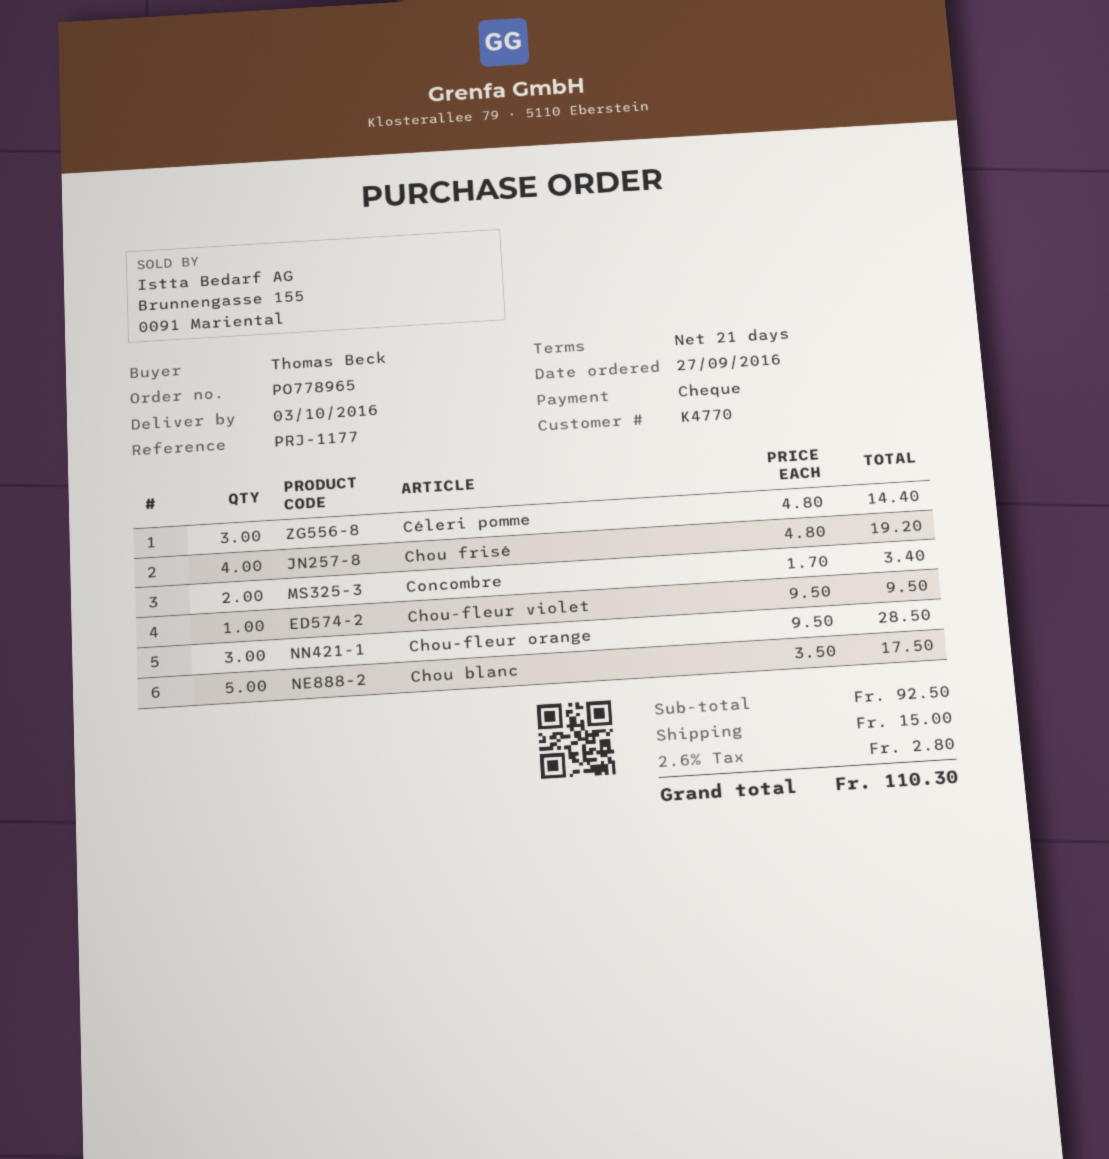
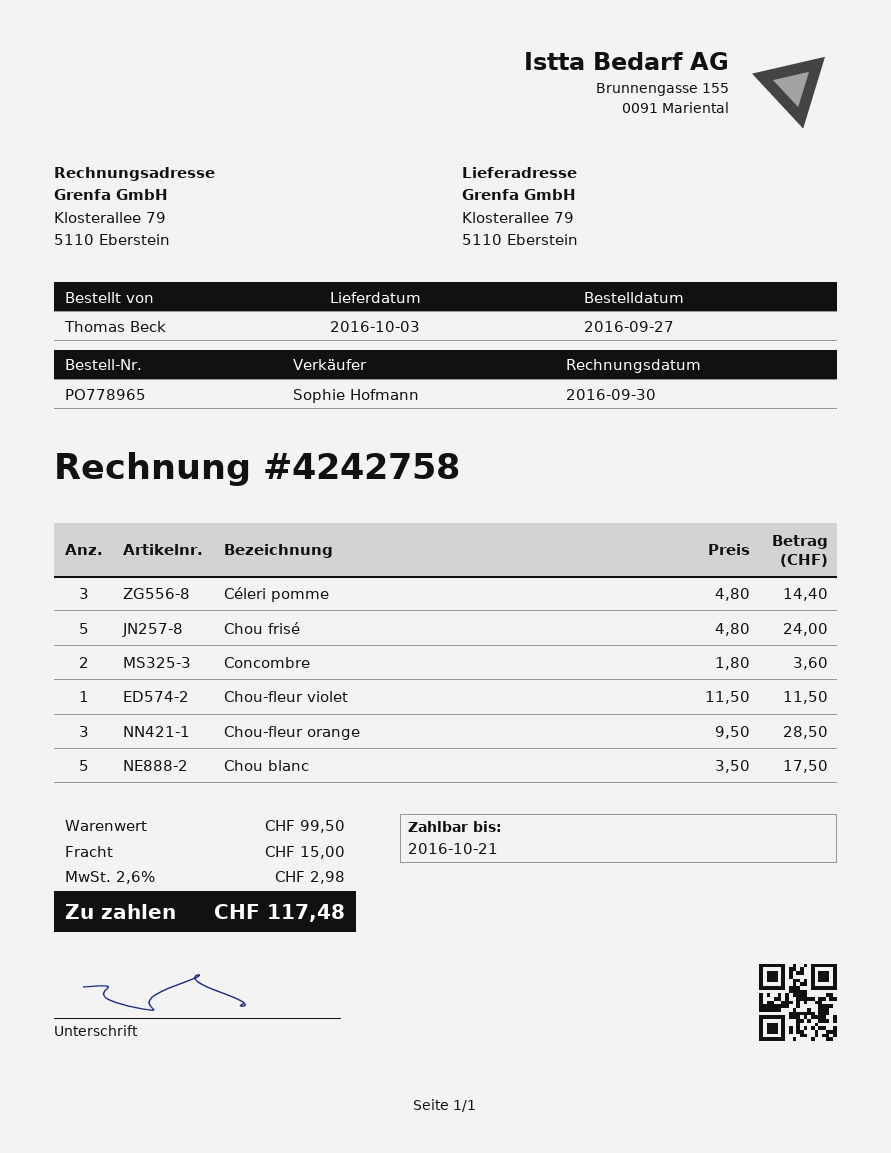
Chou frisé: 4 x 4.80 = 19.20 -> 5 x 4.80 = 24.00
Concombre: 2 x 1.70 = 3.40 -> 2 x 1.80 = 3.60
Chou-fleur violet: 1 x 9.50 = 9.50 -> 1 x 11.50 = 11.50
subtotal: 92.50 -> 99.50
tax: 2.6% = 2.80 -> 2.6% = 2.98
total: 110.30 -> 117.48

